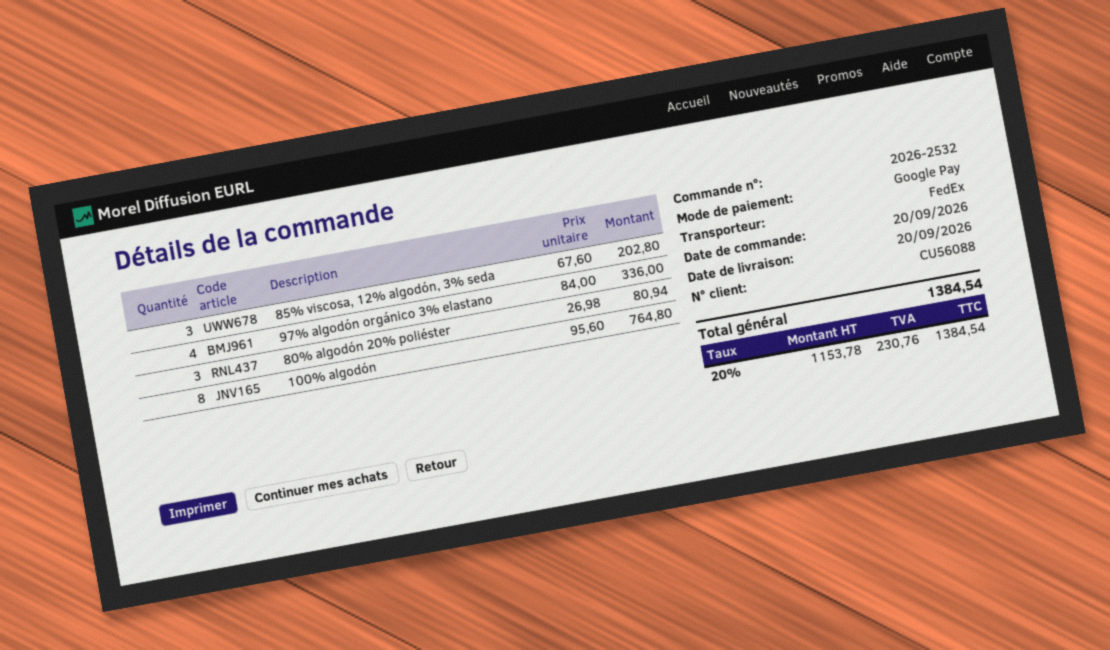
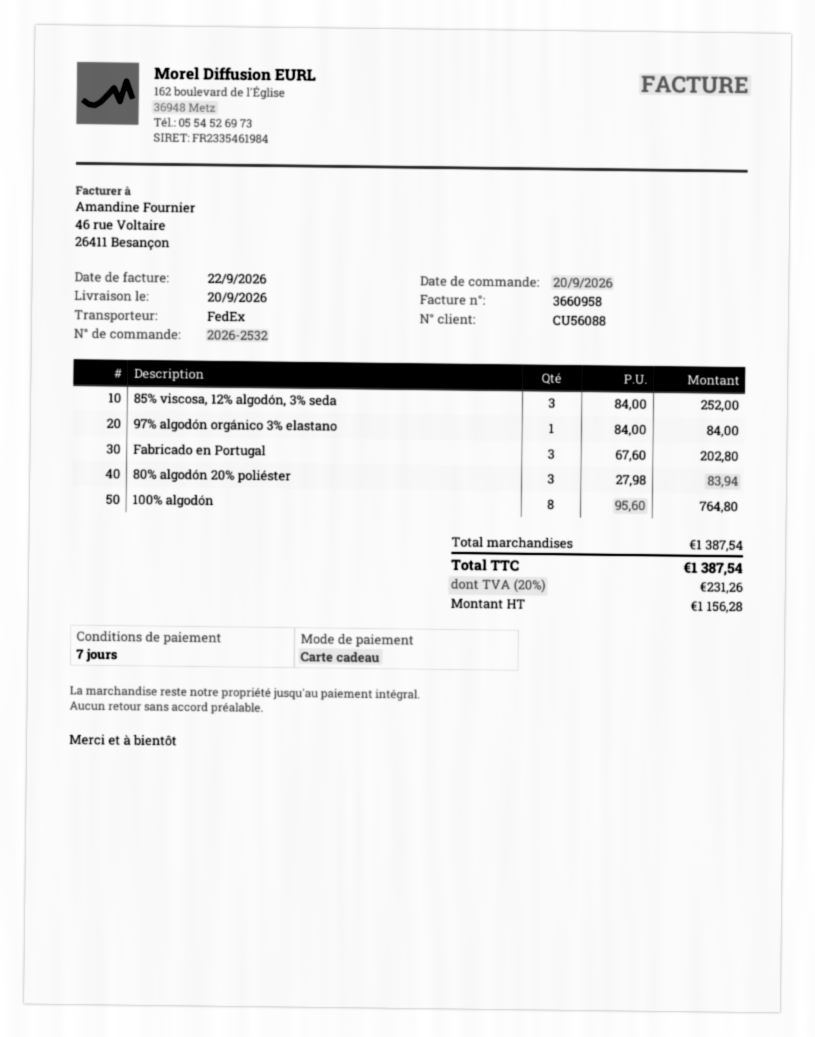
payment method: Google Pay -> gift card
85% viscosa, 12% algodón, 3% seda: 3 x 67.60 = 202.80 -> 3 x 84.00 = 252.00
97% algodón orgánico 3% elastano: 4 x 84.00 = 336.00 -> 1 x 84.00 = 84.00
80% algodón 20% poliéster: 3 x 26.98 = 80.94 -> 3 x 27.98 = 83.94
Fabricado en Portugal: none -> 3 x 67.60 = 202.80
net: 1153.78 -> 1156.28
tax: 20% = 230.76 -> 20% = 231.26
total: 1384.54 -> 1387.54

